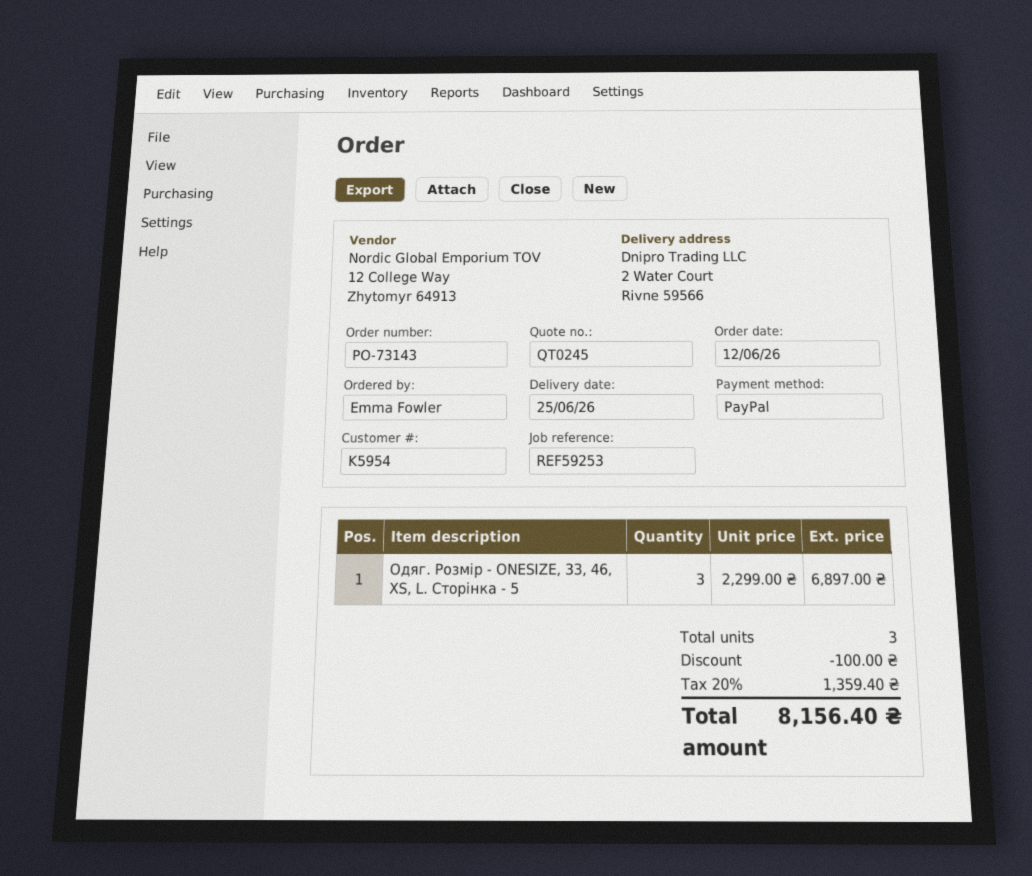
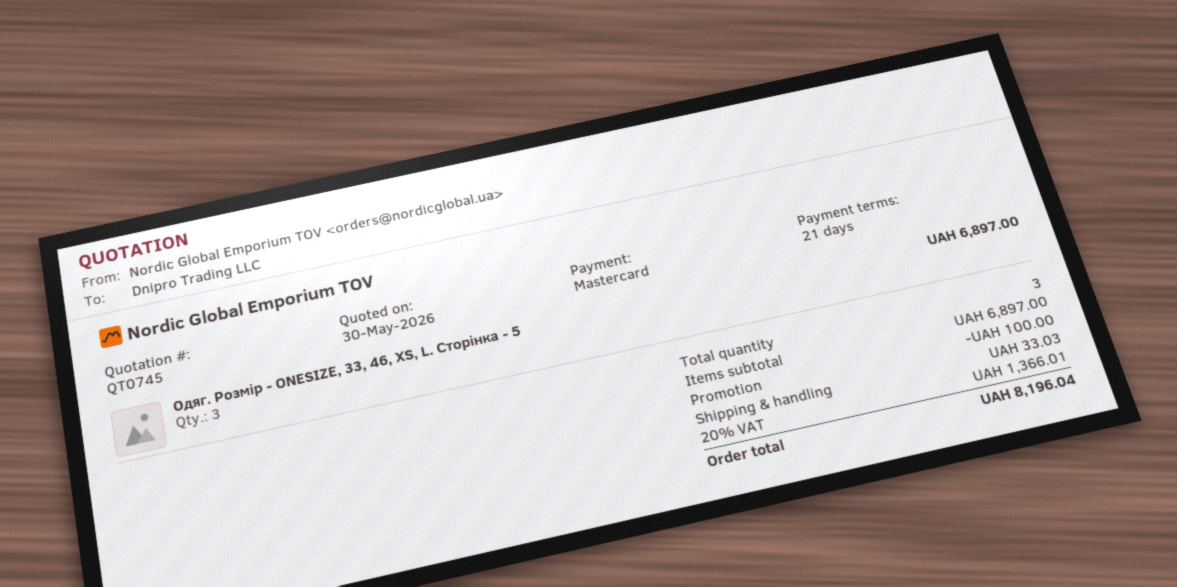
quote number: QT0245 -> QT0745
payment method: PayPal -> Mastercard
shipping: none -> 33.03
tax: 20% = 1359.40 -> 20% = 1366.01
total: 8156.40 -> 8196.04

